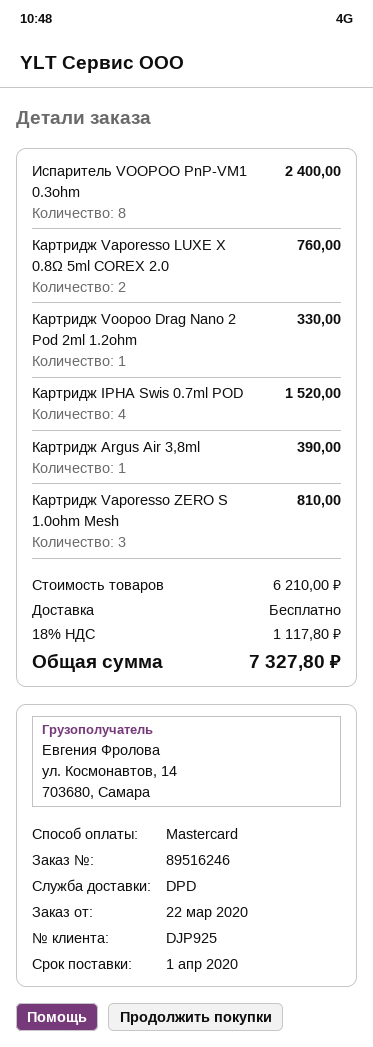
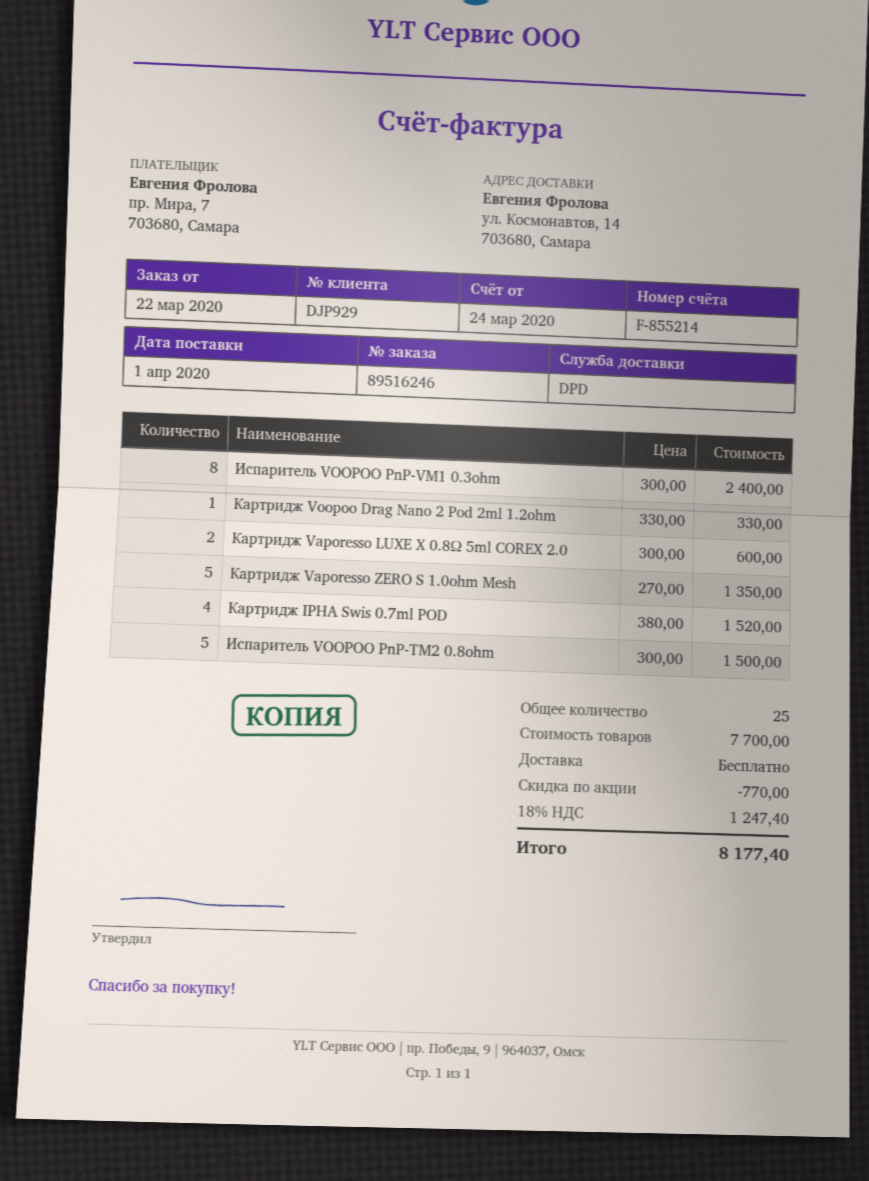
customer number: DJP925 -> DJP929
Картридж Vaporesso LUXE X 0.8Ω 5ml COREX 2.0: 2 for 760.00 -> 2 for 600.00
Картридж Argus Air 3,8ml: 1 for 390.00 -> none
Картридж Vaporesso ZERO S 1.0ohm Mesh: 3 for 810.00 -> 5 for 1350.00
Испаритель VOOPOO PnP-TM2 0.8ohm: none -> 5 for 1500.00
subtotal: 6210.00 -> 7700.00
discount: none -> 770.00
tax: 18% = 1117.80 -> 18% = 1247.40
total: 7327.80 -> 8177.40

